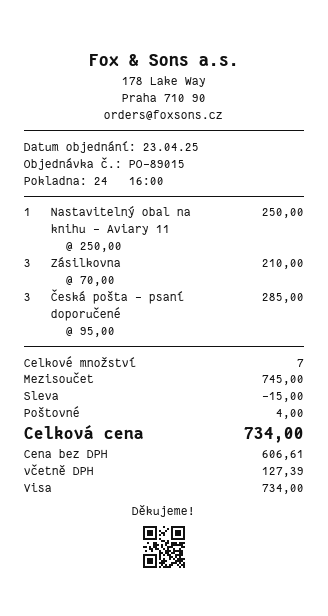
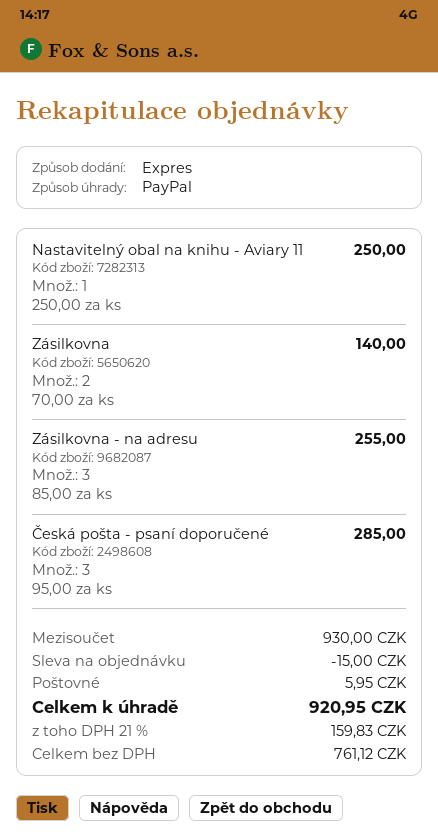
payment method: Visa -> PayPal
Zásilkovna: 3 x 70.00 = 210.00 -> 2 x 70.00 = 140.00
Zásilkovna - na adresu: none -> 3 x 85.00 = 255.00
subtotal: 745.00 -> 930.00
shipping: 4.00 -> 5.95
net: 606.61 -> 761.12
tax: 127.39 -> 159.83
total: 734.00 -> 920.95

